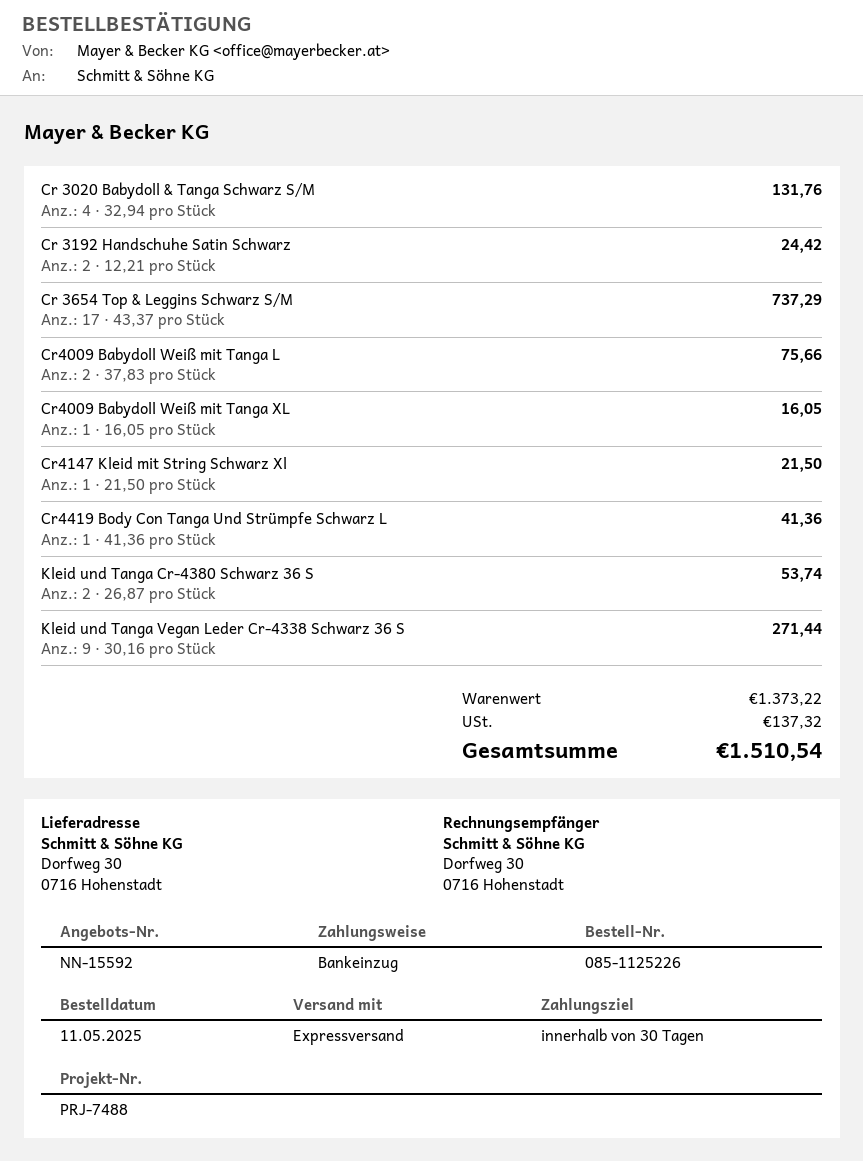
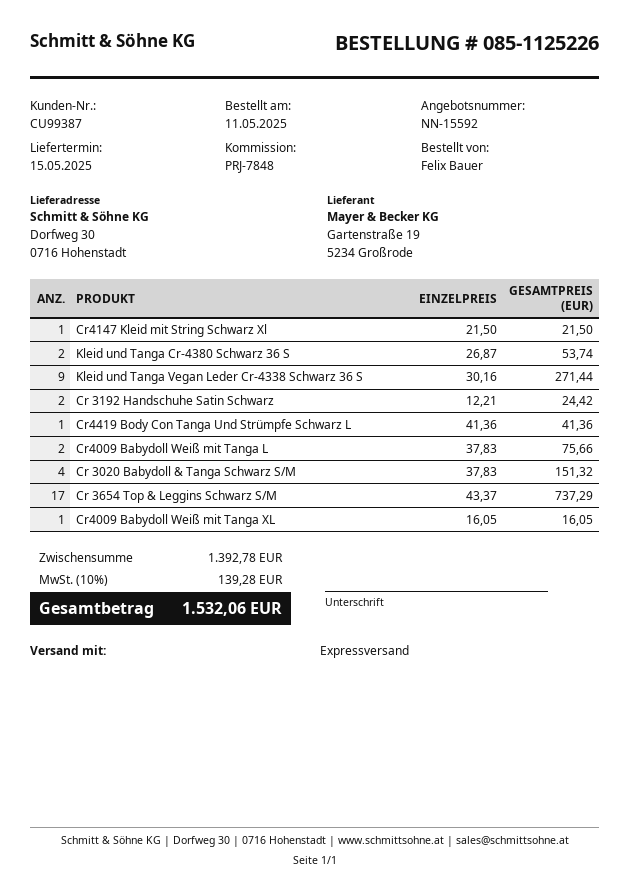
reference: PRJ-7488 -> PRJ-7848
Cr 3020 Babydoll & Tanga Schwarz S/M: 4 x 32.94 = 131.76 -> 4 x 37.83 = 151.32
subtotal: 1373.22 -> 1392.78
tax: 137.32 -> 139.28
total: 1510.54 -> 1532.06

